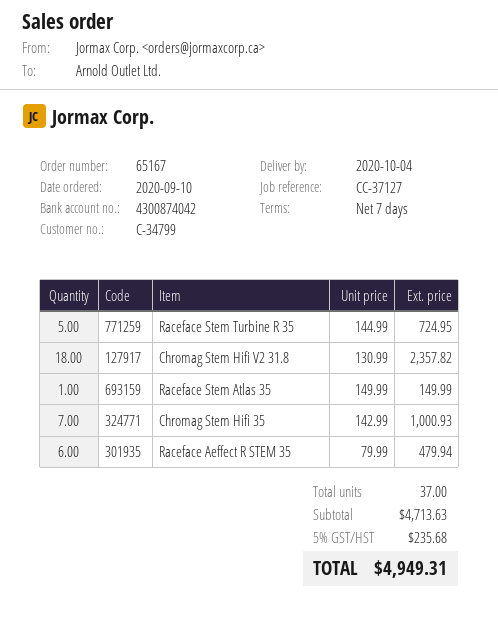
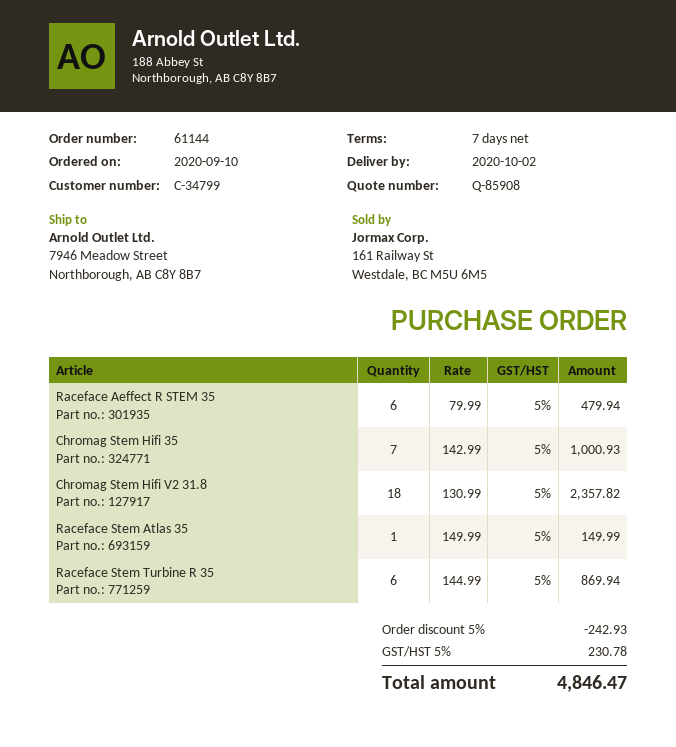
order number: 65167 -> 61144
delivery date: 2020-10-04 -> 2020-10-02
Raceface Stem Turbine R 35: 5 x 144.99 = 724.95 -> 6 x 144.99 = 869.94
discount: none -> 5% = 242.93
tax: 5% = 235.68 -> 5% = 230.78
total: 4949.31 -> 4846.47

